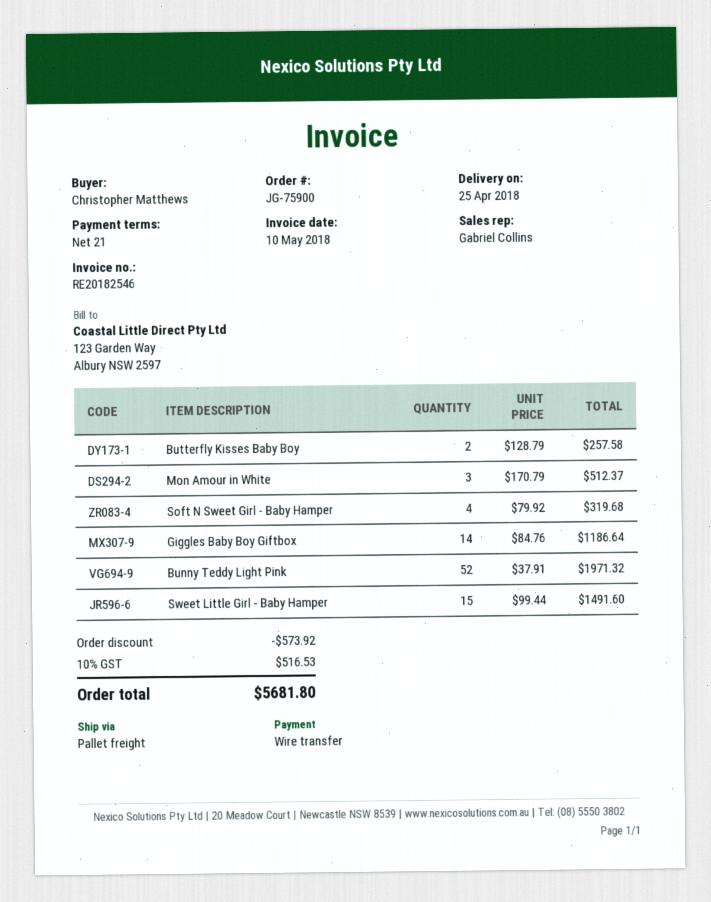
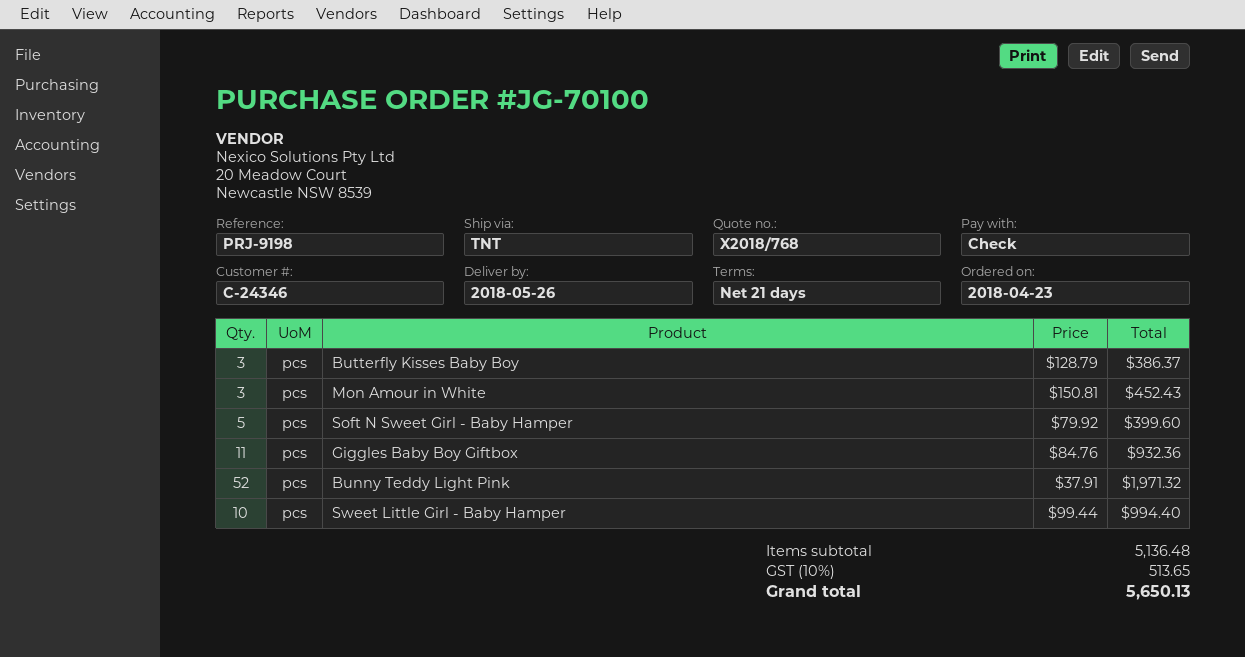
order number: JG-75900 -> JG-70100
delivery date: 2018-04-25 -> 2018-05-26
payment method: bank transfer -> cheque
shipping method: pallet freight -> TNT
Butterfly Kisses Baby Boy: 2 x 128.79 = 257.58 -> 3 x 128.79 = 386.37
Mon Amour in White: 3 x 170.79 = 512.37 -> 3 x 150.81 = 452.43
Soft N Sweet Girl - Baby Hamper: 4 x 79.92 = 319.68 -> 5 x 79.92 = 399.60
Giggles Baby Boy Giftbox: 14 x 84.76 = 1186.64 -> 11 x 84.76 = 932.36
Sweet Little Girl - Baby Hamper: 15 x 99.44 = 1491.60 -> 10 x 99.44 = 994.40
discount: 573.92 -> none
tax: 10% = 516.53 -> 10% = 513.65
total: 5681.80 -> 5650.13

